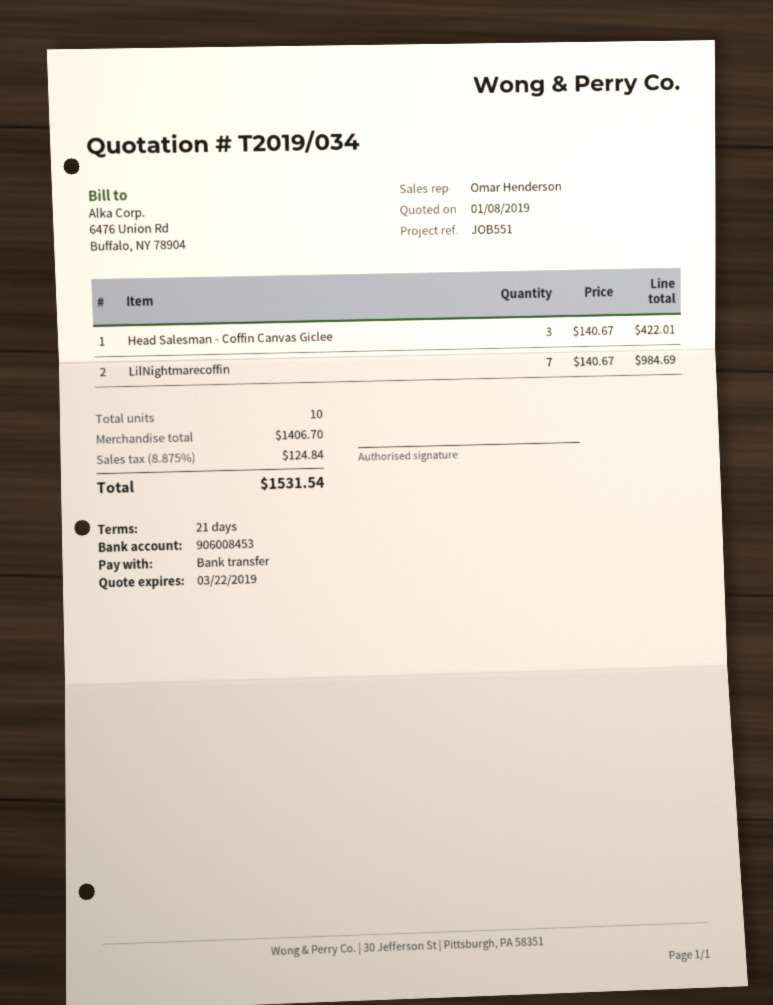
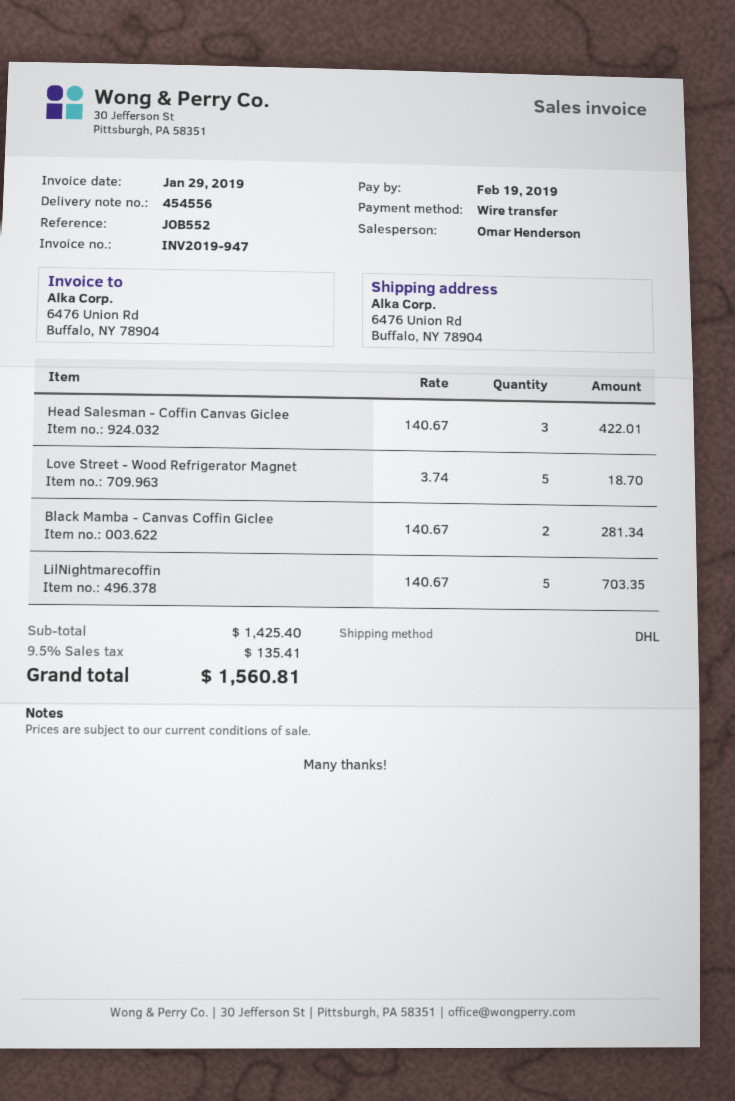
reference: JOB551 -> JOB552
LilNightmarecoffin: 7 x 140.67 = 984.69 -> 5 x 140.67 = 703.35
Love Street - Wood Refrigerator Magnet: none -> 5 x 3.74 = 18.70
Black Mamba - Canvas Coffin Giclee: none -> 2 x 140.67 = 281.34
subtotal: 1406.70 -> 1425.40
tax: 8.875% = 124.84 -> 9.5% = 135.41
total: 1531.54 -> 1560.81

